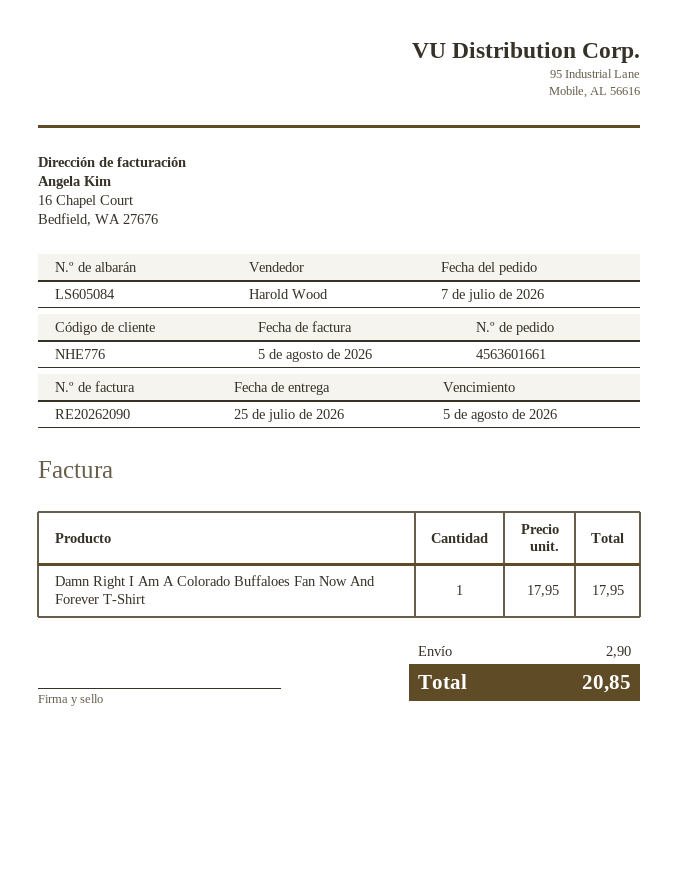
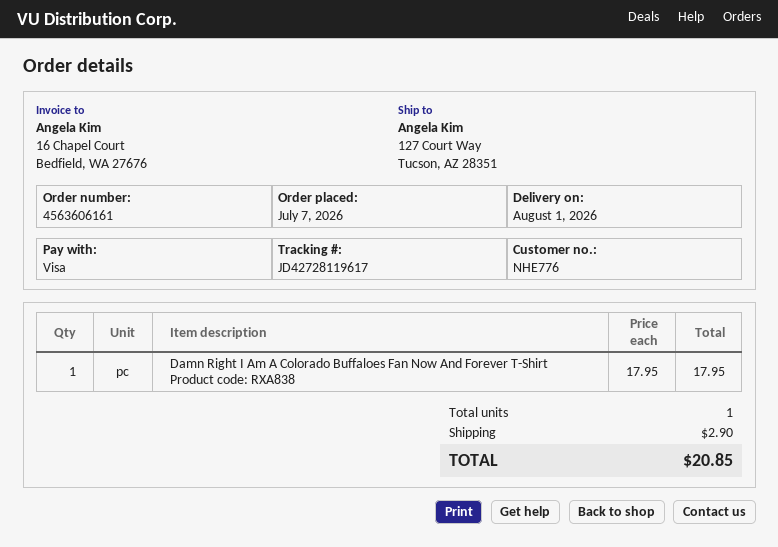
order number: 4563601661 -> 4563606161
delivery date: 2026-07-25 -> 2026-08-01

